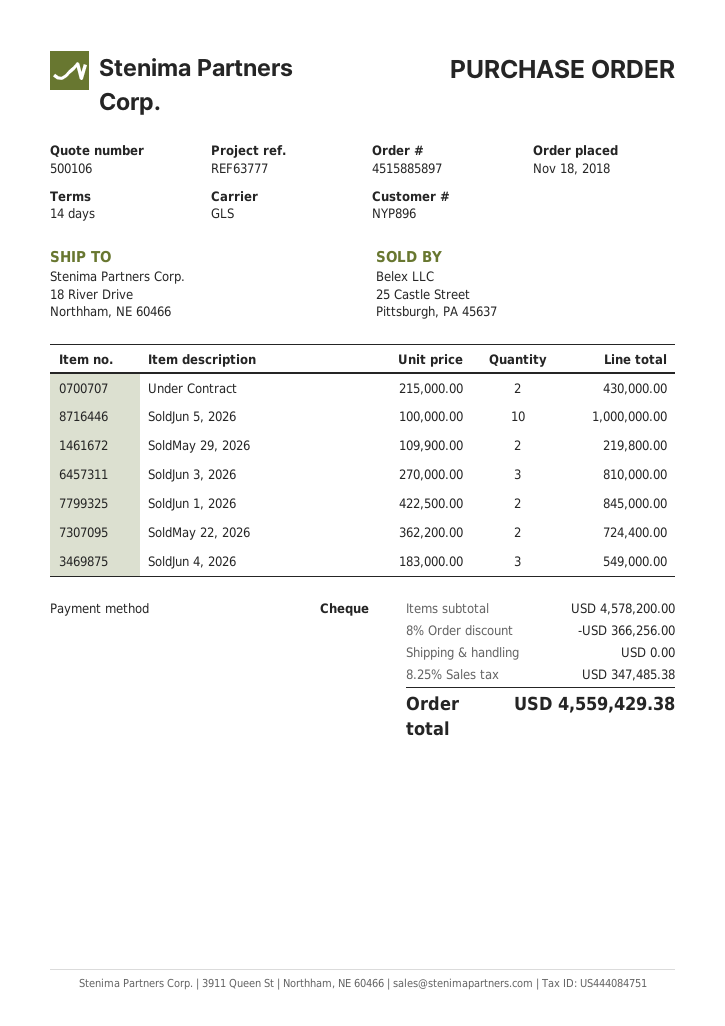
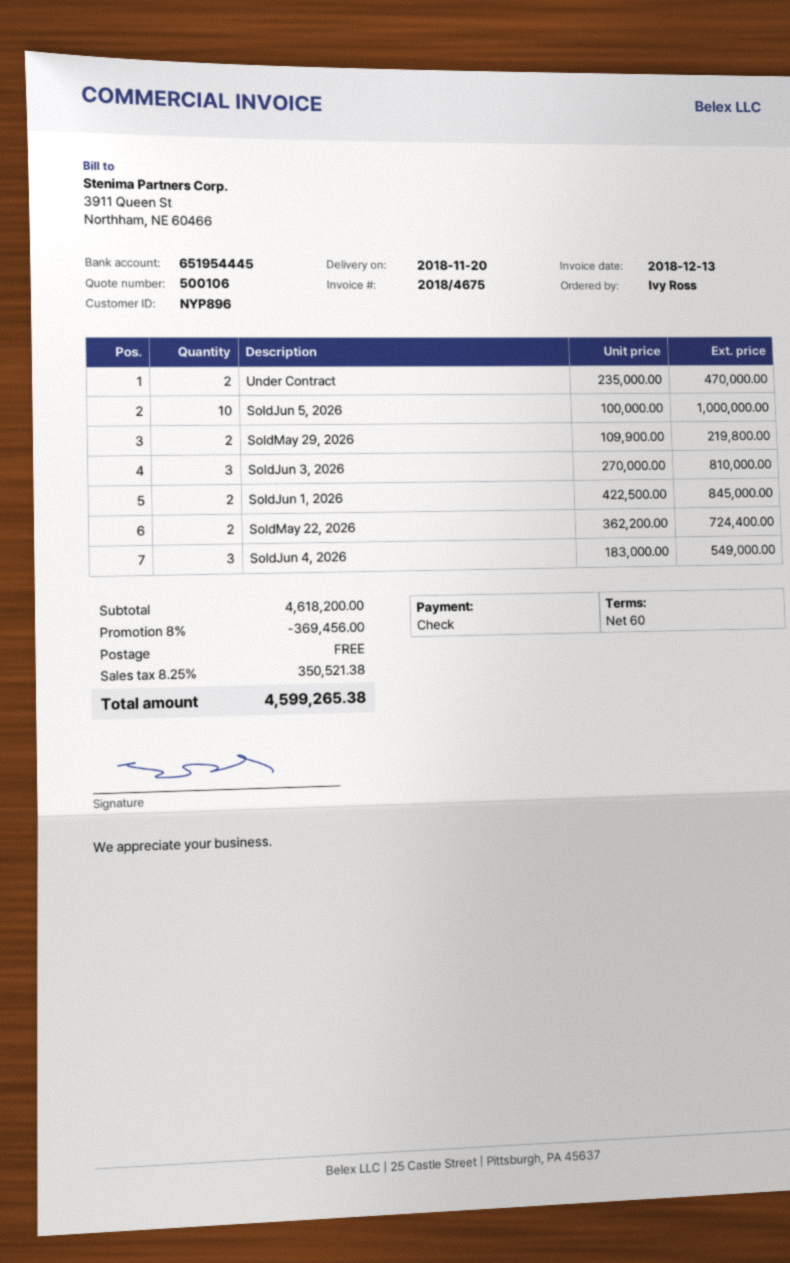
payment terms: 14 days -> 60 days
Under Contract: 2 x 215000.00 = 430000.00 -> 2 x 235000.00 = 470000.00
subtotal: 4578200.00 -> 4618200.00
discount: 8% = 366256.00 -> 8% = 369456.00
tax: 8.25% = 347485.38 -> 8.25% = 350521.38
total: 4559429.38 -> 4599265.38

